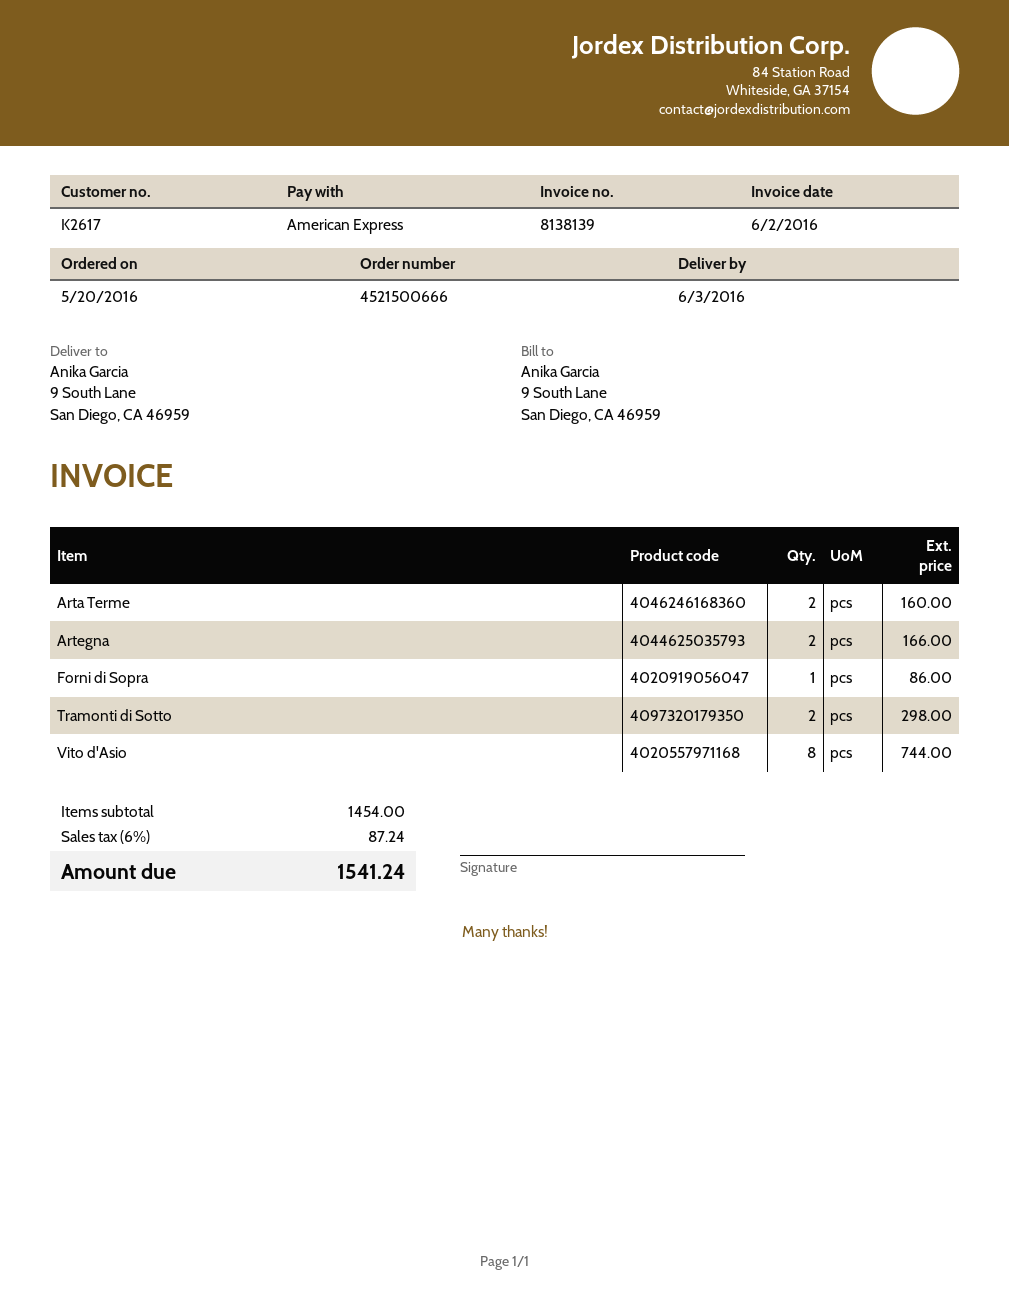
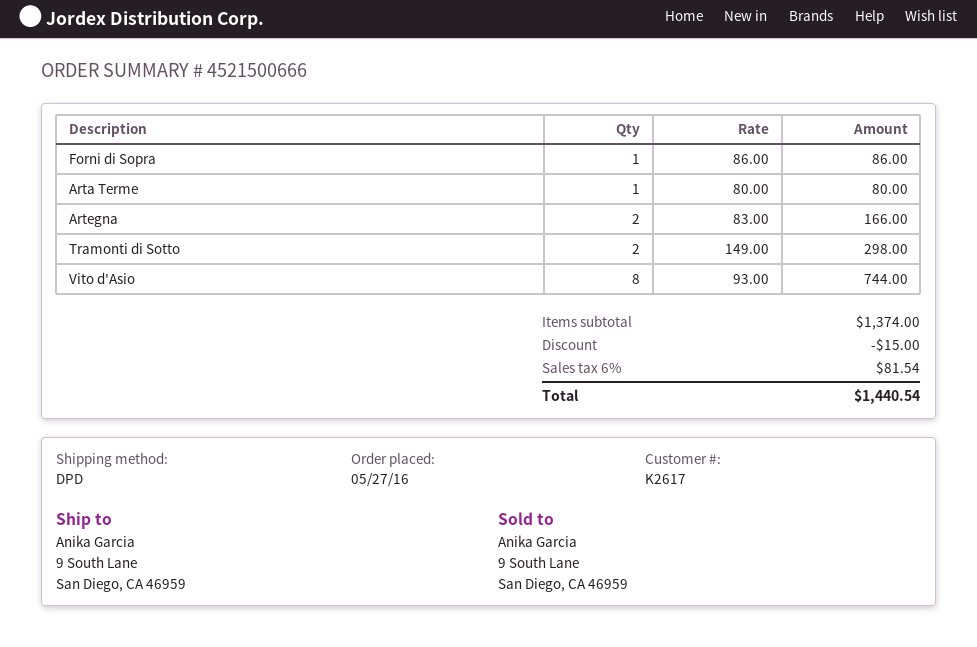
order date: 2016-05-20 -> 2016-05-27
Arta Terme: 2 for 160.00 -> 1 for 80.00
subtotal: 1454.00 -> 1374.00
discount: none -> 15.00
tax: 6% = 87.24 -> 6% = 81.54
total: 1541.24 -> 1440.54

